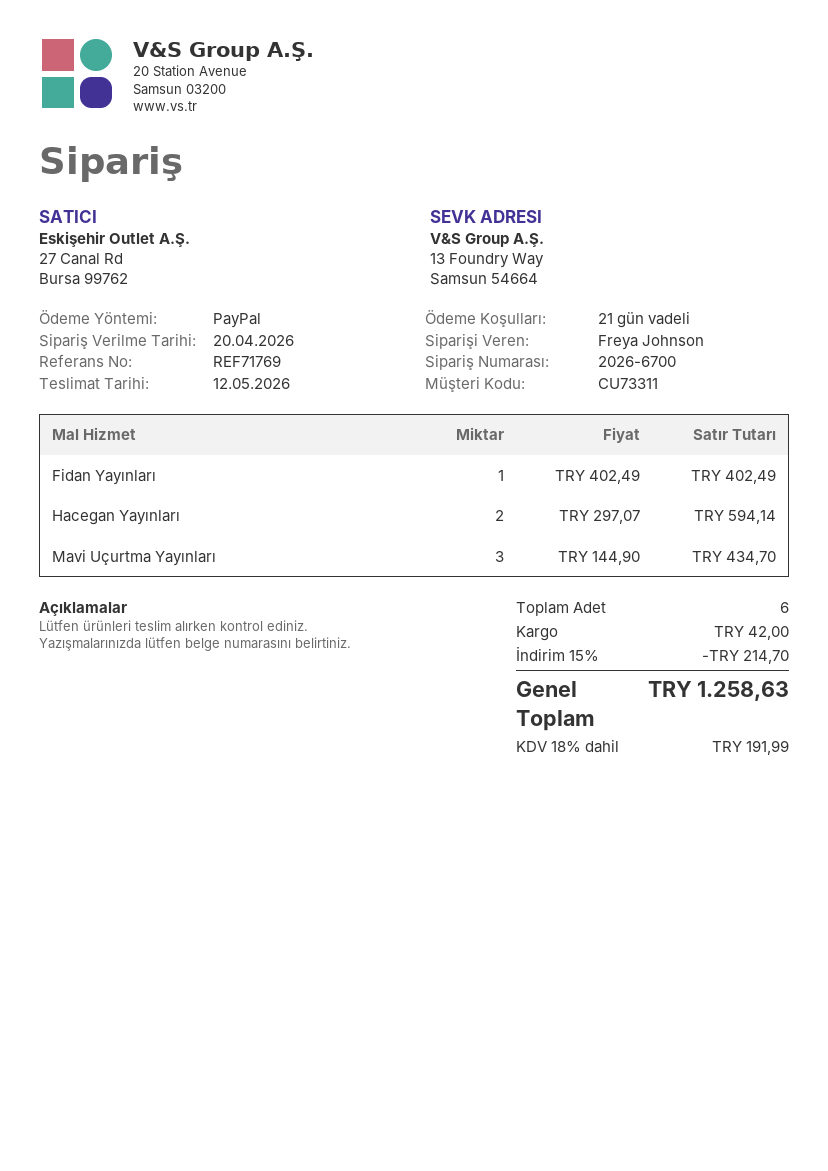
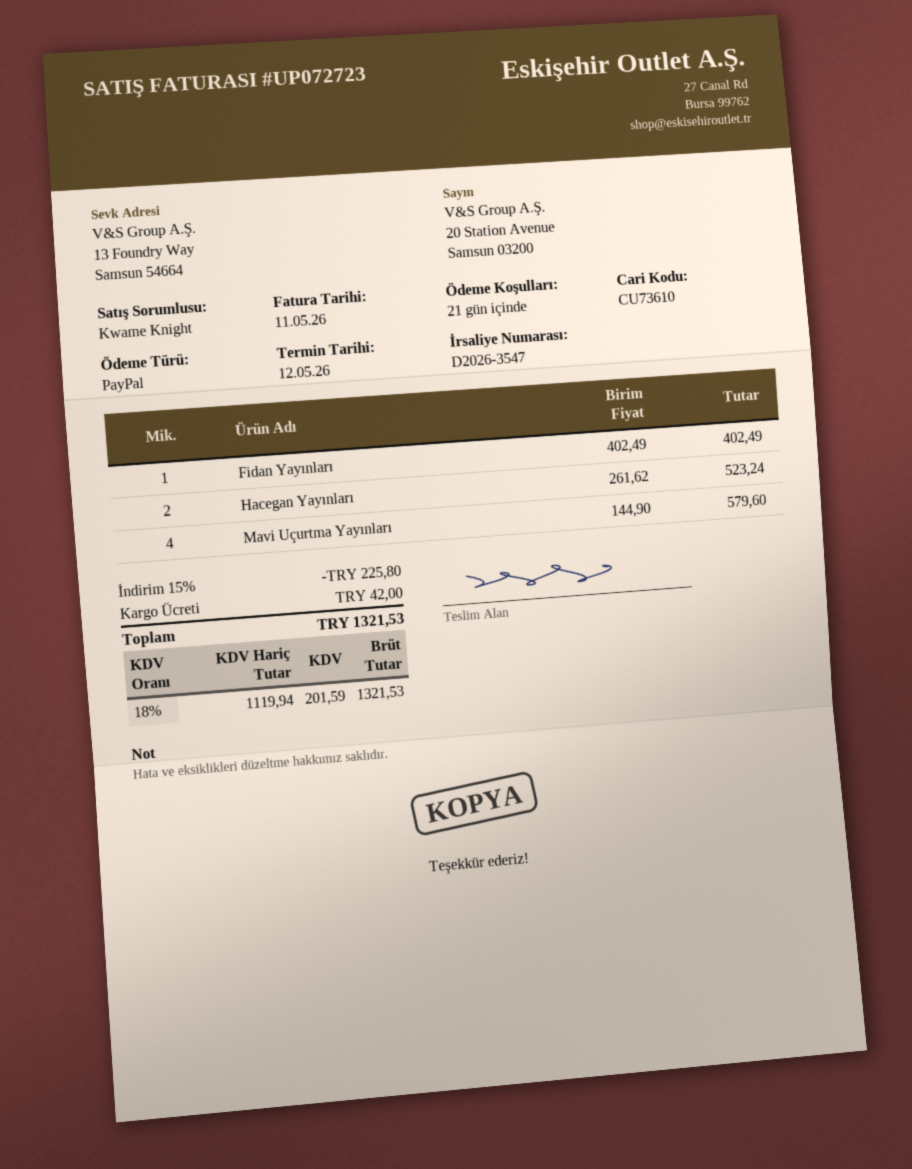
customer number: CU73311 -> CU73610
Hacegan Yayınları: 2 x 297.07 = 594.14 -> 2 x 261.62 = 523.24
Mavi Uçurtma Yayınları: 3 x 144.90 = 434.70 -> 4 x 144.90 = 579.60
discount: 15% = 214.70 -> 15% = 225.80
tax: 18% = 191.99 -> 18% = 201.59
total: 1258.63 -> 1321.53

